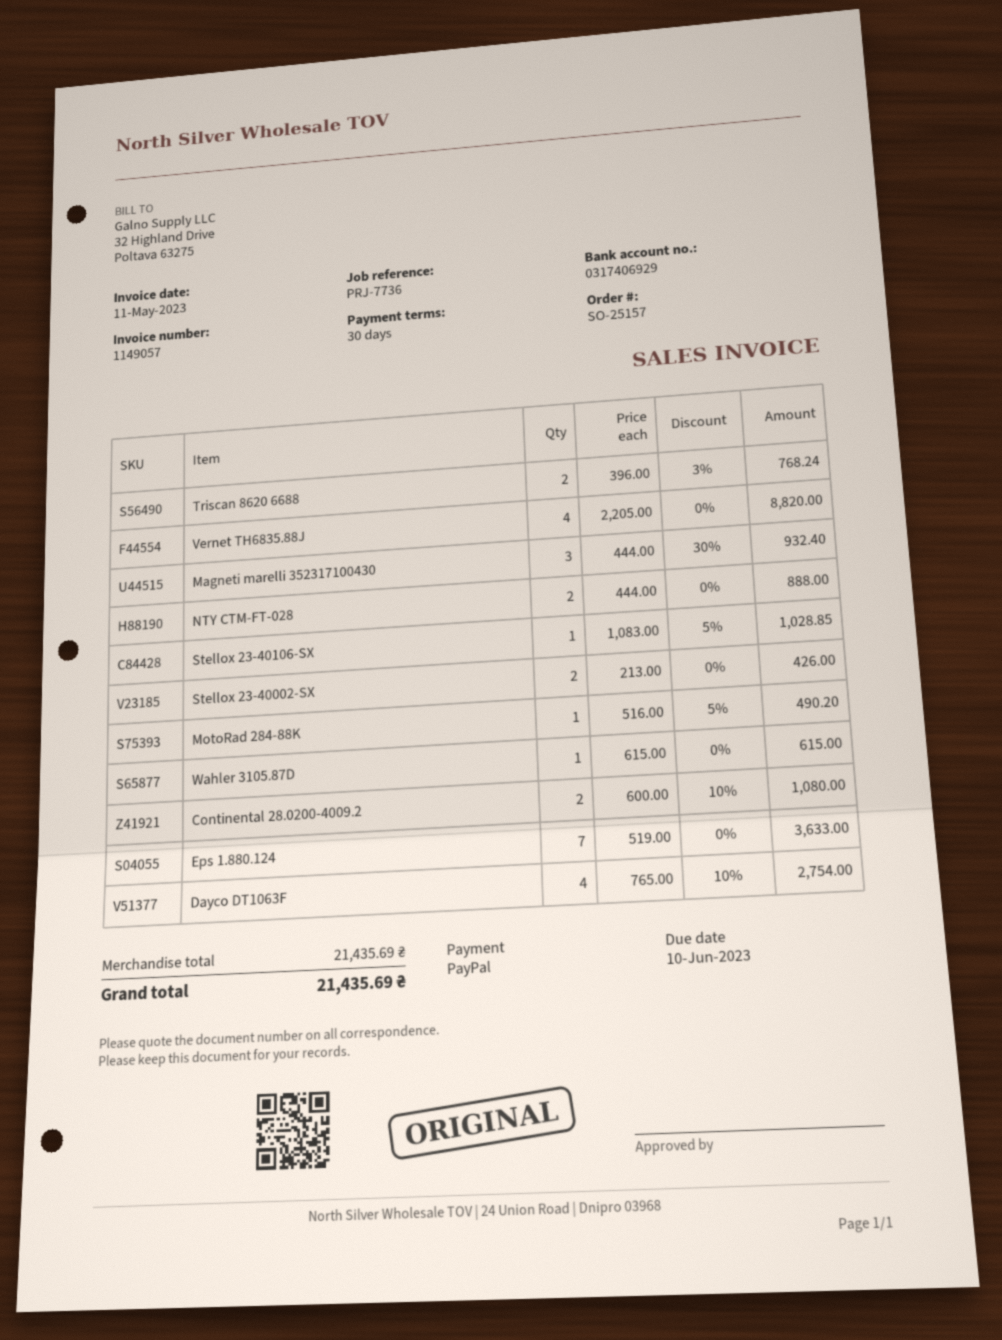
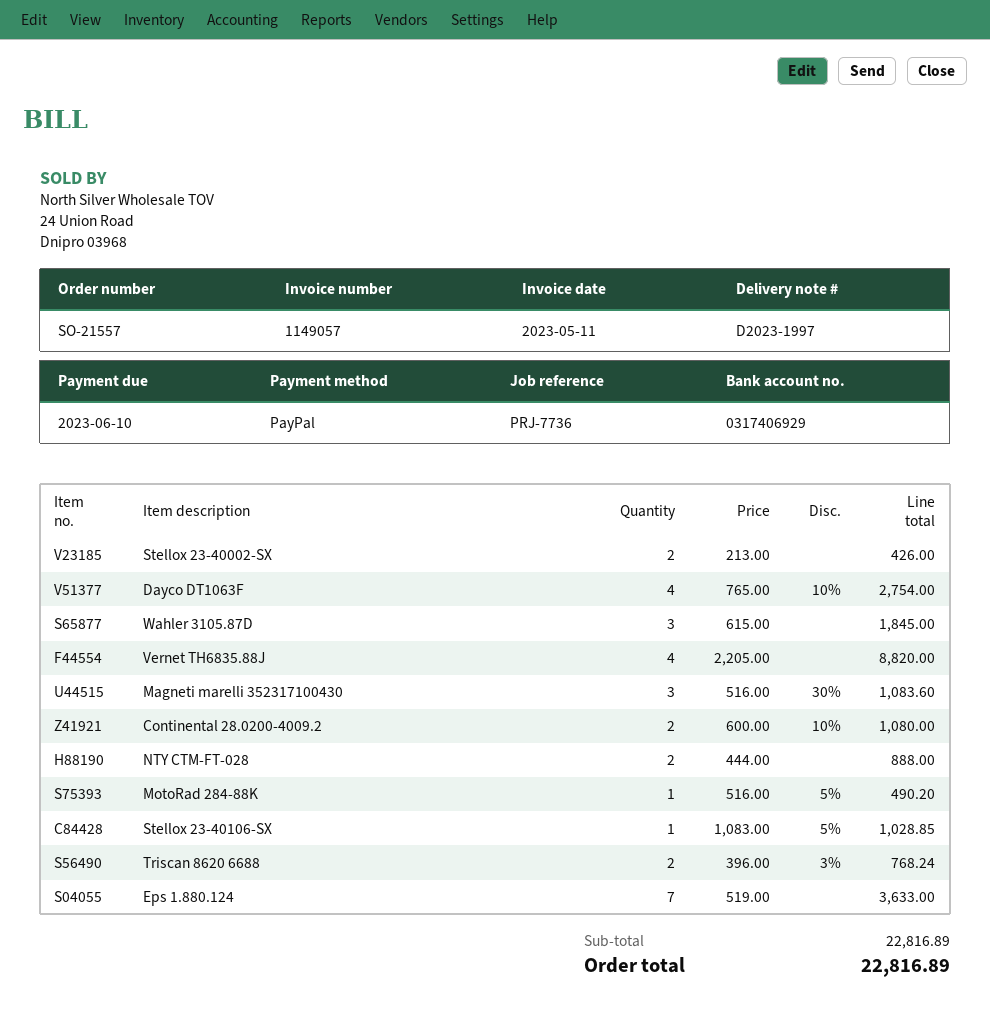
order number: SO-25157 -> SO-21557
Magneti marelli 352317100430: 3 x 444.00 - 30% = 932.40 -> 3 x 516.00 - 30% = 1083.60
Wahler 3105.87D: 1 x 615.00 = 615.00 -> 3 x 615.00 = 1845.00
subtotal: 21435.69 -> 22816.89
total: 21435.69 -> 22816.89

